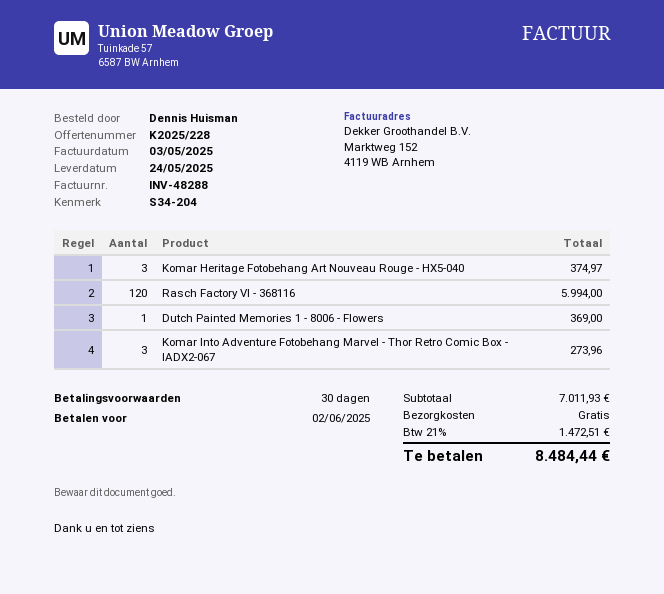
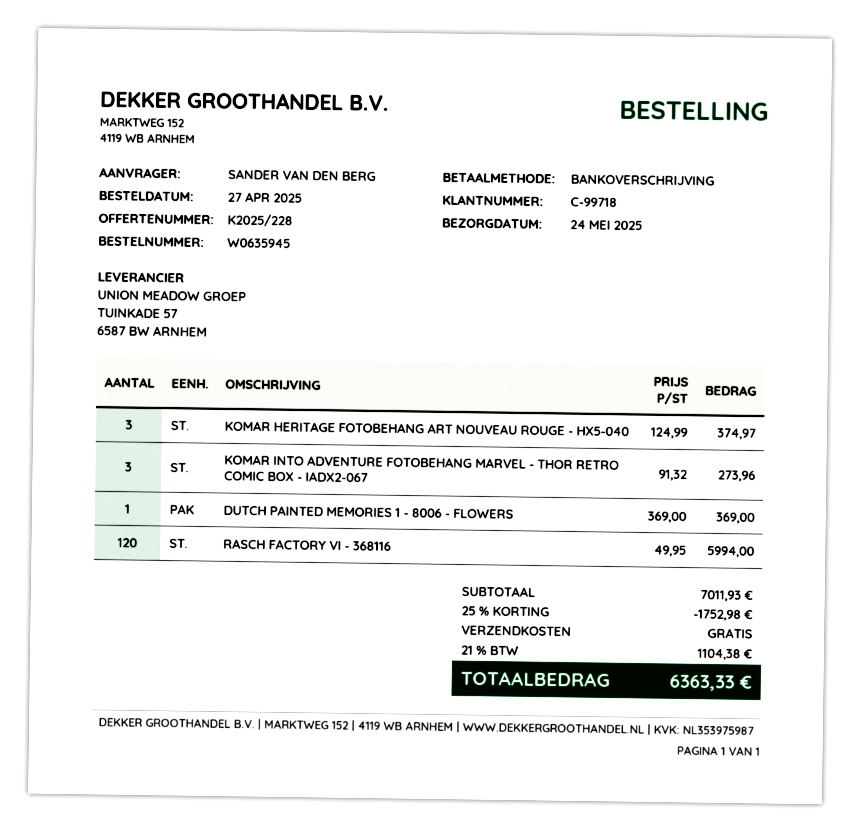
ordered by: Dennis Huisman -> SANDER VAN DEN BERG
discount: none -> 25% = 1752.98
tax: 21% = 1472.51 -> 21% = 1104.38
total: 8484.44 -> 6363.33

